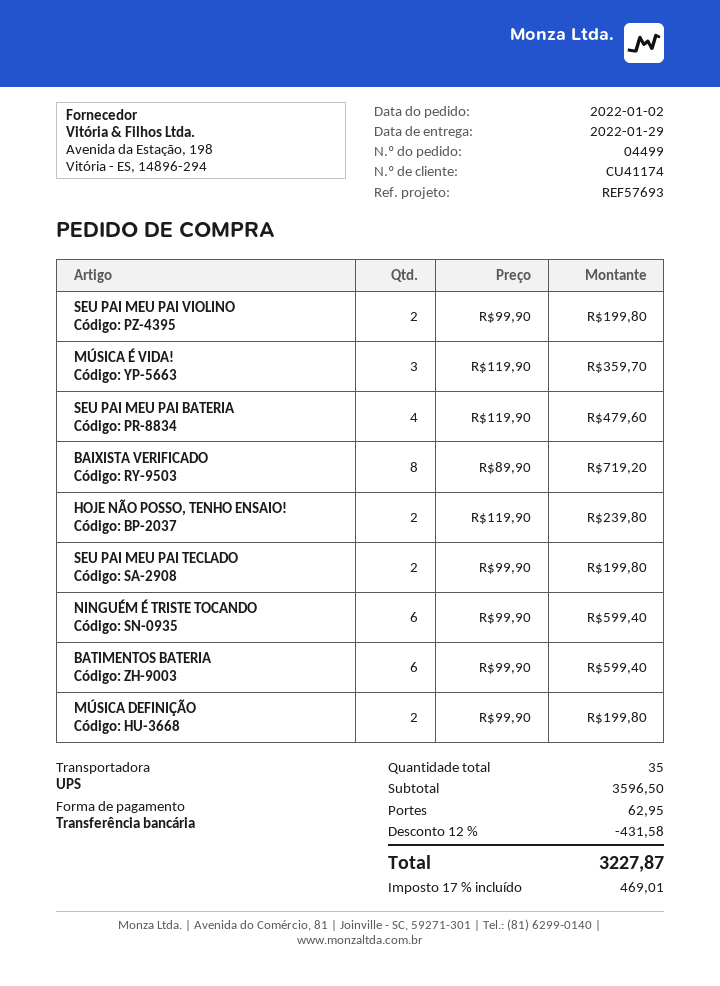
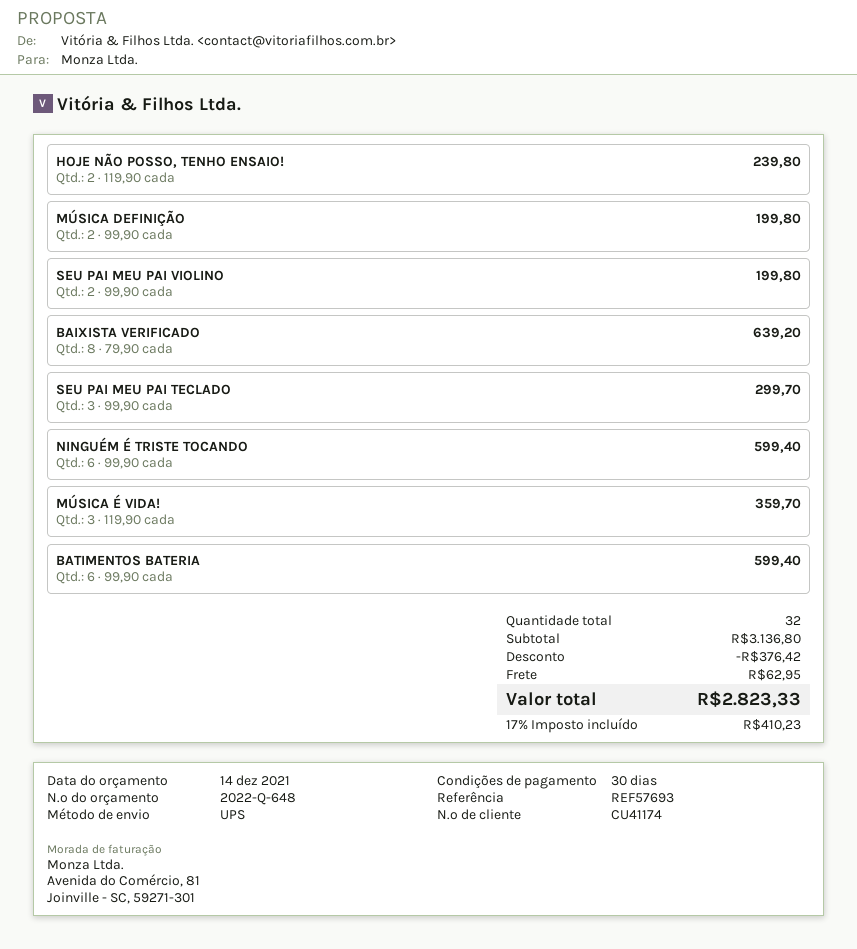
SEU PAI MEU PAI BATERIA: 4 x 119.90 = 479.60 -> none
BAIXISTA VERIFICADO: 8 x 89.90 = 719.20 -> 8 x 79.90 = 639.20
SEU PAI MEU PAI TECLADO: 2 x 99.90 = 199.80 -> 3 x 99.90 = 299.70
total quantity: 35 -> 32
subtotal: 3596.50 -> 3136.80
discount: 431.58 -> 376.42
tax: 17% = 469.01 -> 17% = 410.23
total: 3227.87 -> 2823.33

